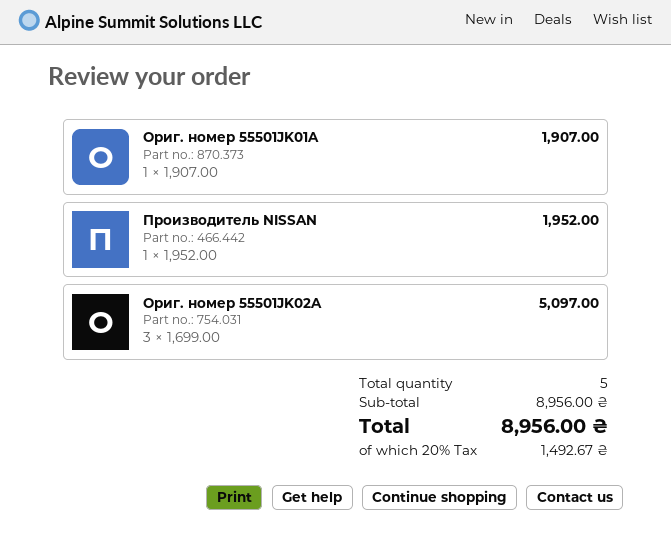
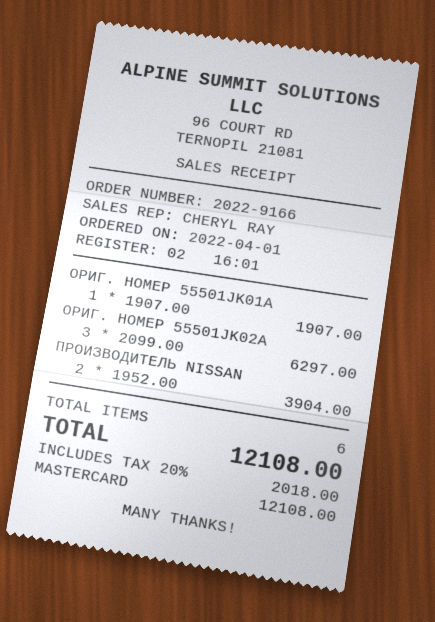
Производитель NISSAN: 1 x 1952.00 = 1952.00 -> 2 x 1952.00 = 3904.00
Ориг. номер 55501JK02A: 3 x 1699.00 = 5097.00 -> 3 x 2099.00 = 6297.00
total quantity: 5 -> 6
tax: 20% = 1492.67 -> 20% = 2018.00
total: 8956.00 -> 12108.00

